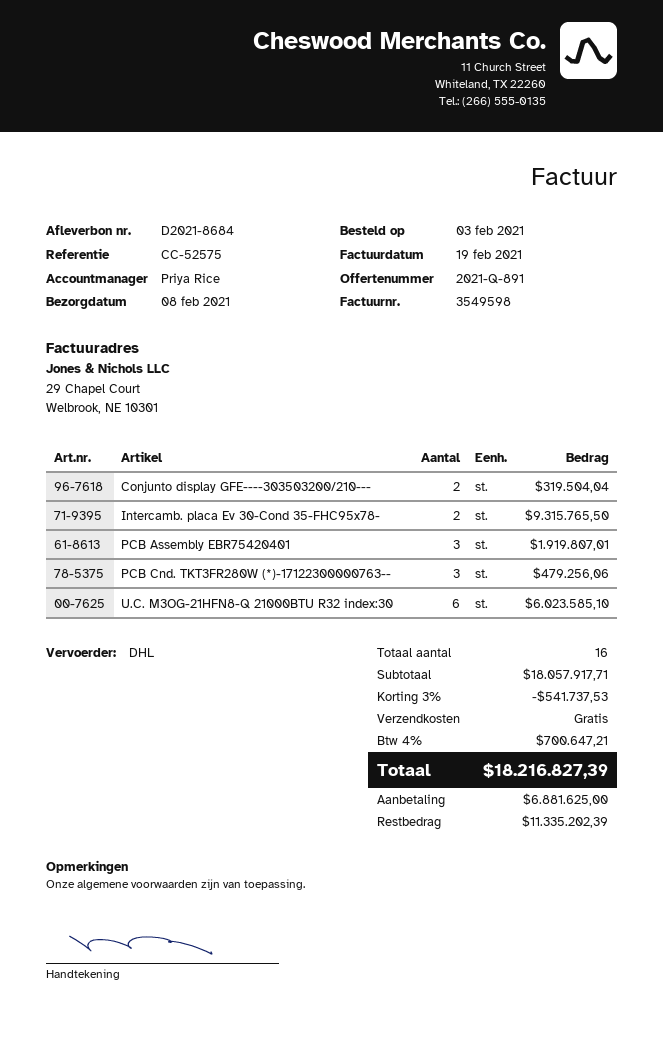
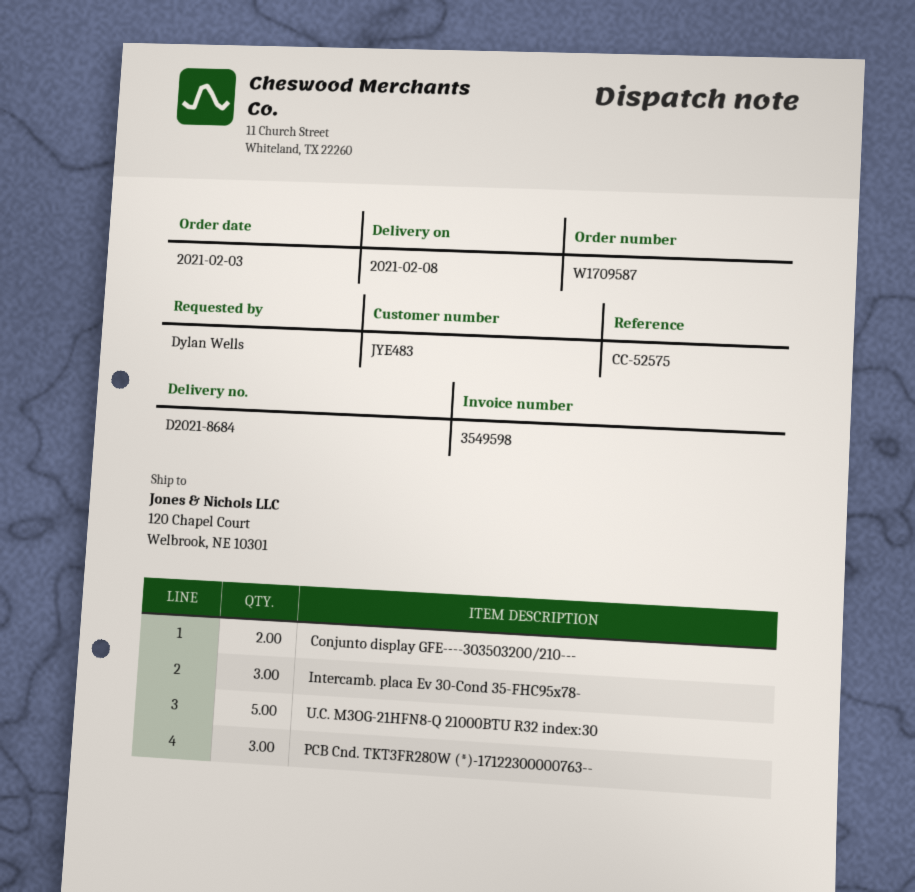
Intercamb. placa Ev 30-Cond 35-FHC95x78-: 2 -> 3
PCB Assembly EBR75420401: 3 -> none
U.C. M3OG-21HFN8-Q 21000BTU R32 index:30: 6 -> 5

